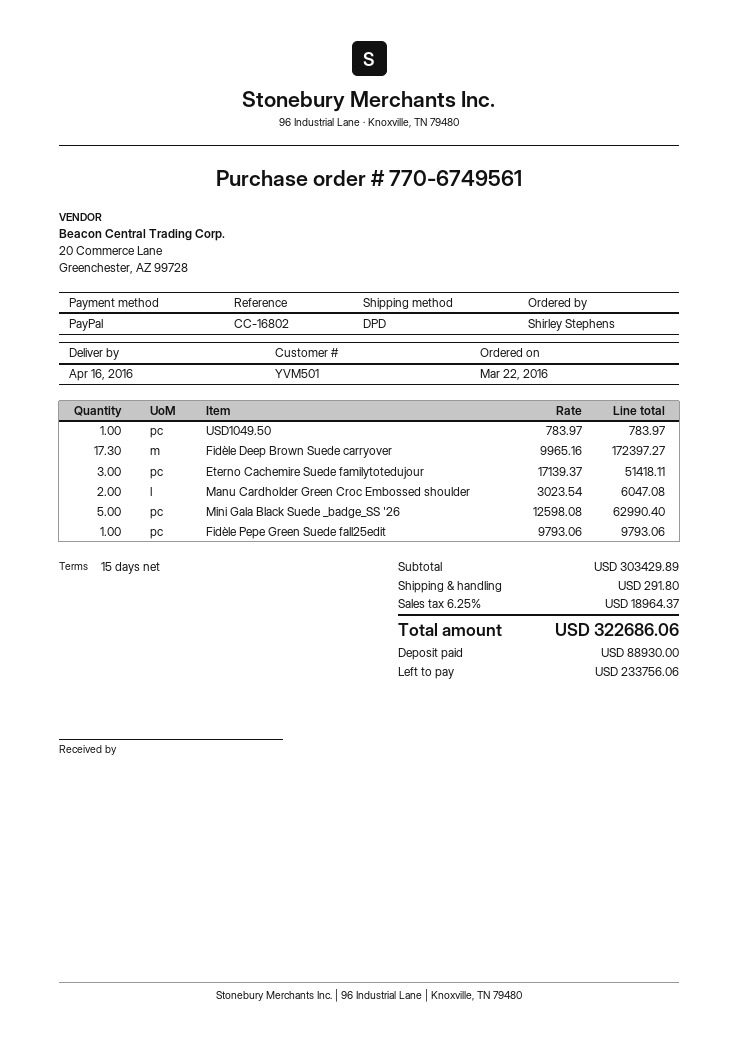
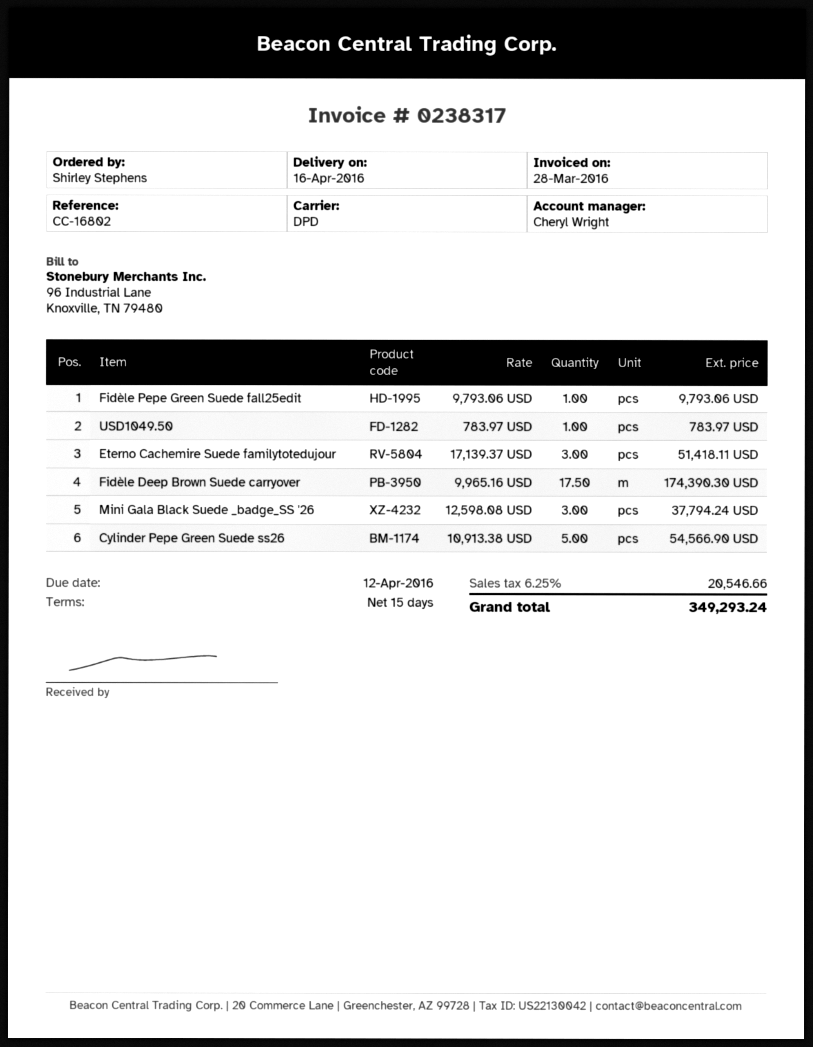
Fidèle Deep Brown Suede carryover: 17.3 x 9965.16 = 172397.27 -> 17.5 x 9965.16 = 174390.30
Manu Cardholder Green Croc Embossed shoulder: 2 x 3023.54 = 6047.08 -> none
Mini Gala Black Suede _badge_SS '26: 5 x 12598.08 = 62990.40 -> 3 x 12598.08 = 37794.24
Cylinder Pepe Green Suede ss26: none -> 5 x 10913.38 = 54566.90
shipping: 291.80 -> none
tax: 6.25% = 18964.37 -> 6.25% = 20546.66
total: 322686.06 -> 349293.24

